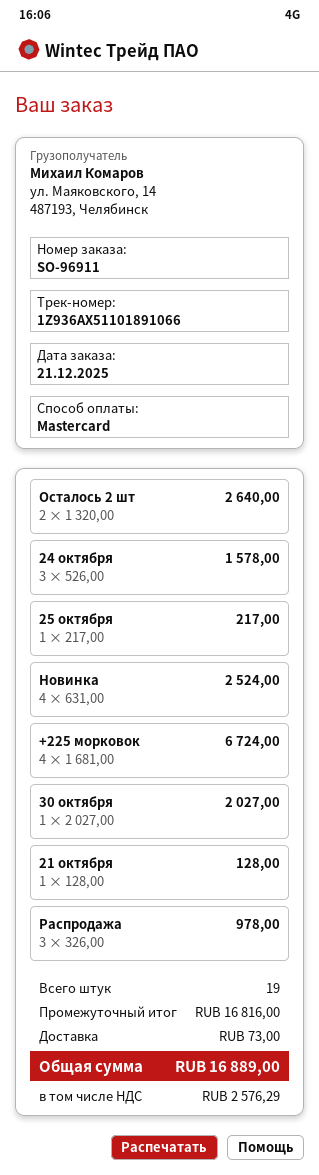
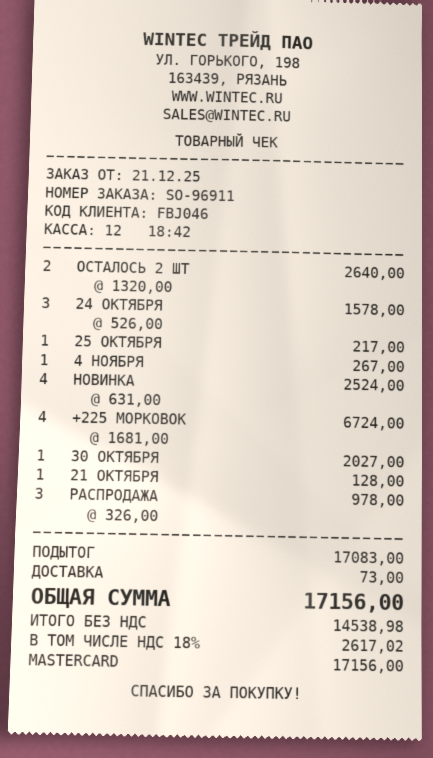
4 НОЯБРЯ: none -> 1 x 267.00 = 267.00
subtotal: 16816.00 -> 17083.00
tax: 2576.29 -> 2617.02
total: 16889.00 -> 17156.00

